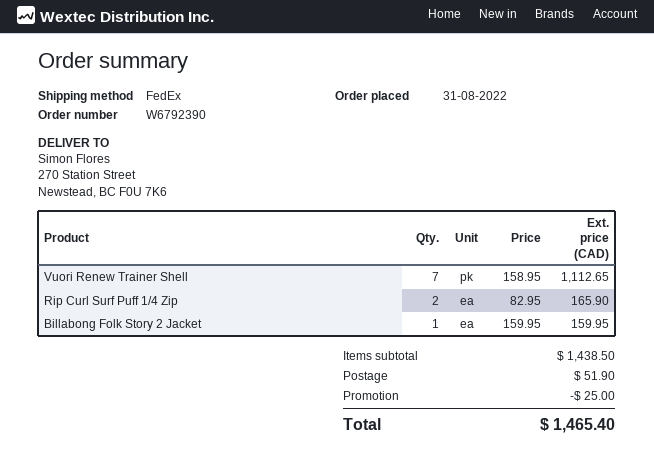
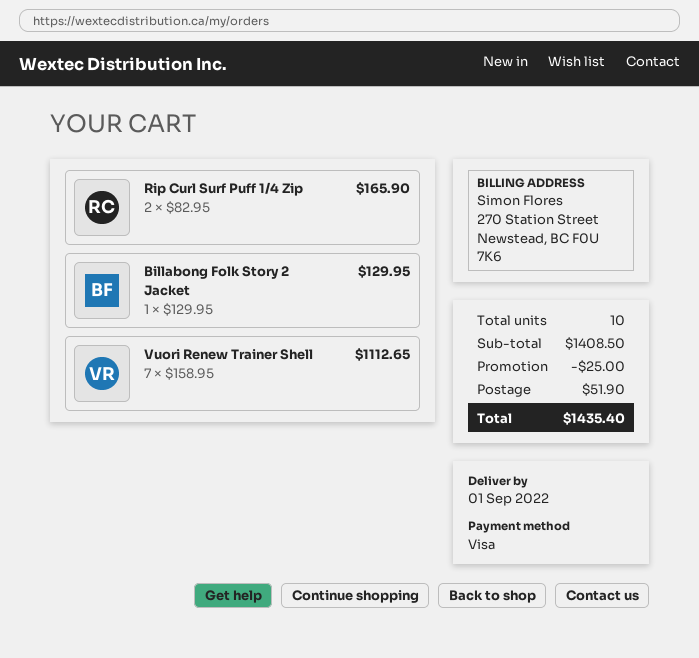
Billabong Folk Story 2 Jacket: 1 x 159.95 = 159.95 -> 1 x 129.95 = 129.95
subtotal: 1438.50 -> 1408.50
total: 1465.40 -> 1435.40

